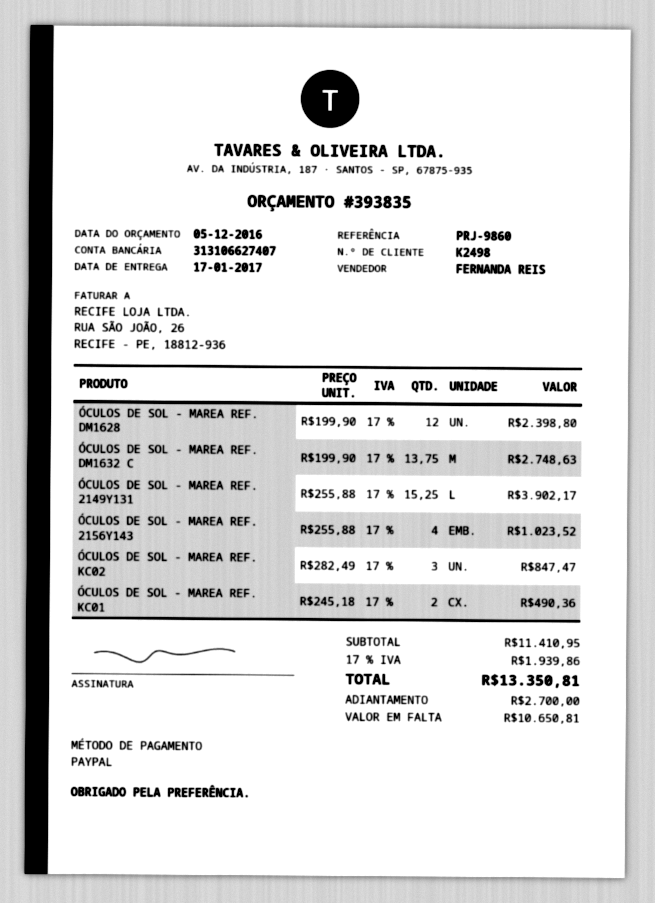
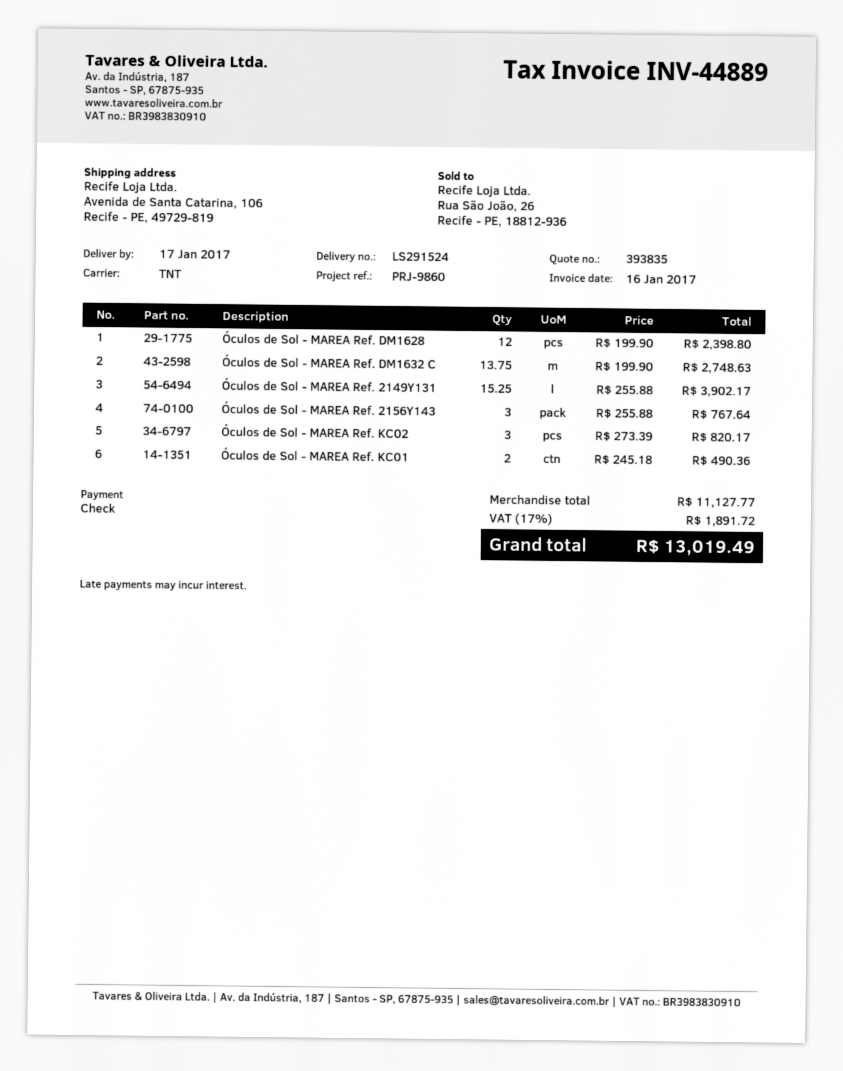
payment method: PayPal -> cheque
ÓCULOS DE SOL - MAREA REF. 2156Y143: 4 x 255.88 = 1023.52 -> 3 x 255.88 = 767.64
ÓCULOS DE SOL - MAREA REF. KC02: 3 x 282.49 = 847.47 -> 3 x 273.39 = 820.17
subtotal: 11410.95 -> 11127.77
tax: 17% = 1939.86 -> 17% = 1891.72
total: 13350.81 -> 13019.49

